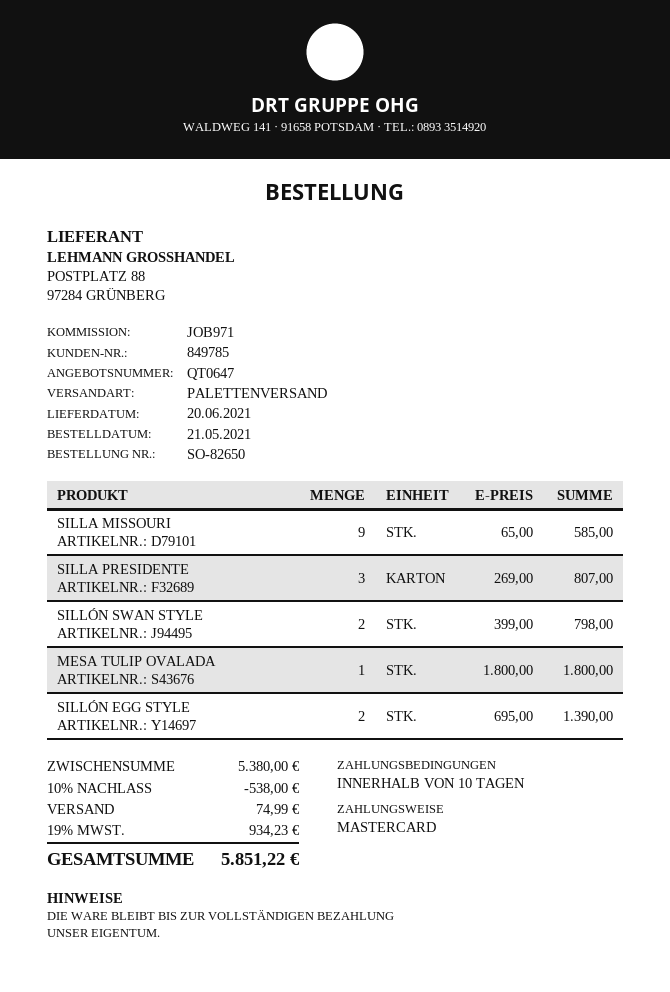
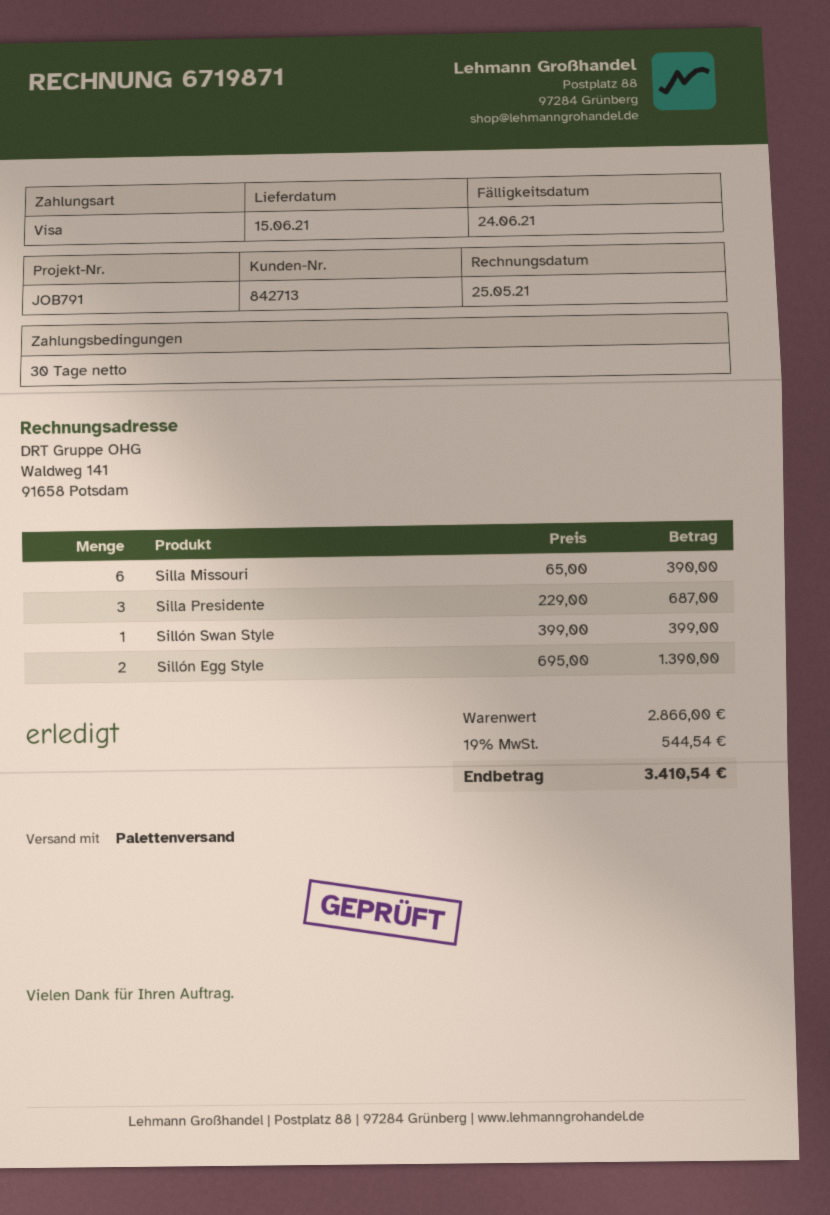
delivery date: 2021-06-20 -> 2021-06-15
payment terms: 10 days -> 30 days
customer number: 849785 -> 842713
reference: JOB971 -> JOB791
payment method: Mastercard -> Visa
SILLA MISSOURI: 9 x 65.00 = 585.00 -> 6 x 65.00 = 390.00
SILLA PRESIDENTE: 3 x 269.00 = 807.00 -> 3 x 229.00 = 687.00
SILLÓN SWAN STYLE: 2 x 399.00 = 798.00 -> 1 x 399.00 = 399.00
MESA TULIP OVALADA: 1 x 1800.00 = 1800.00 -> none
subtotal: 5380.00 -> 2866.00
discount: 10% = 538.00 -> none
shipping: 74.99 -> none
tax: 19% = 934.23 -> 19% = 544.54
total: 5851.22 -> 3410.54

